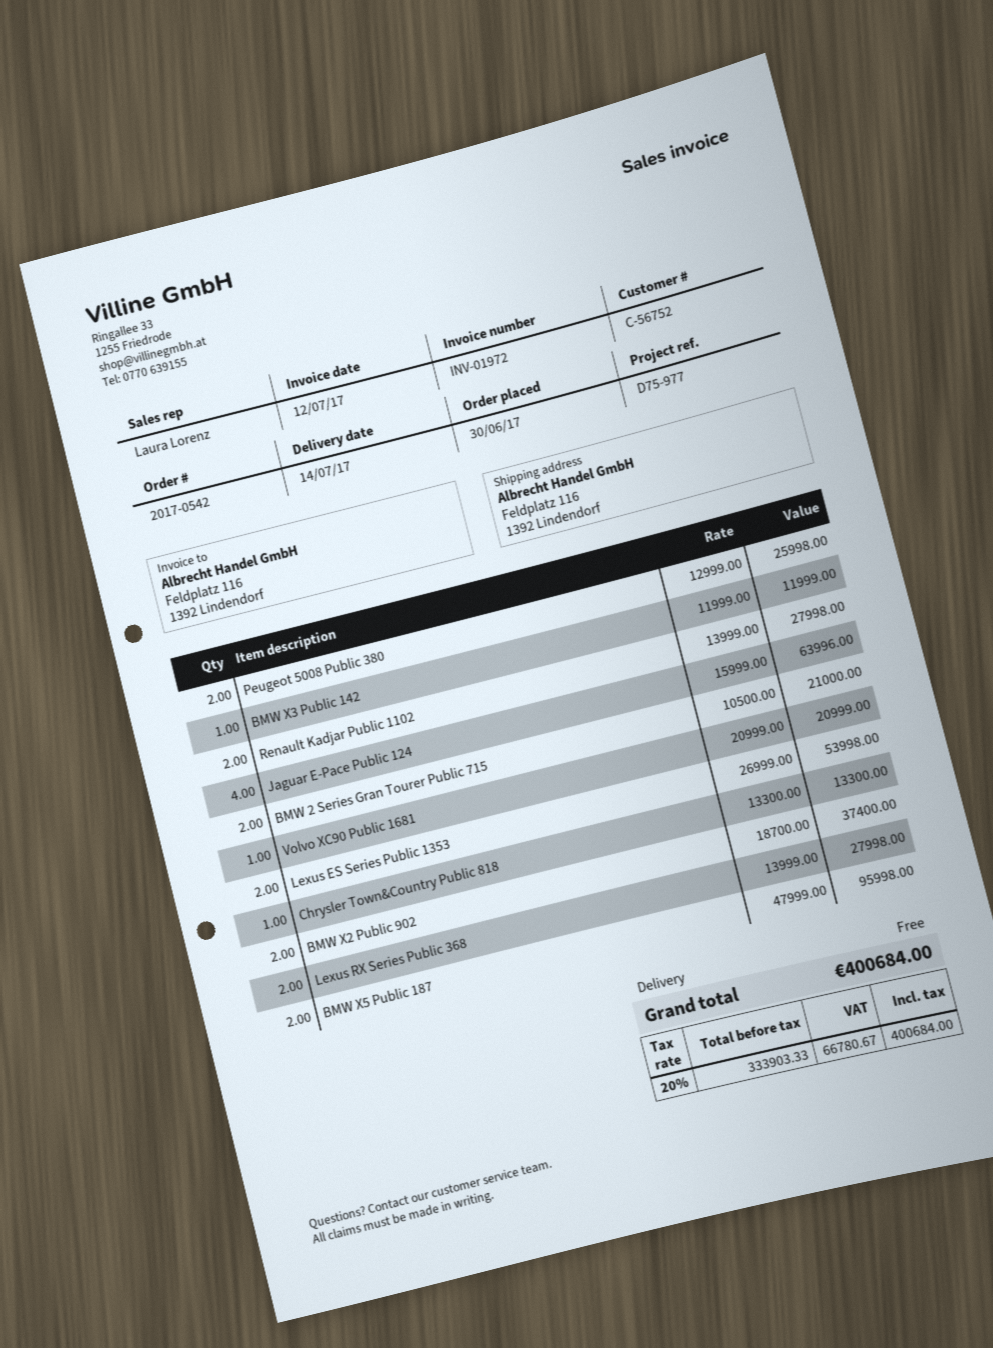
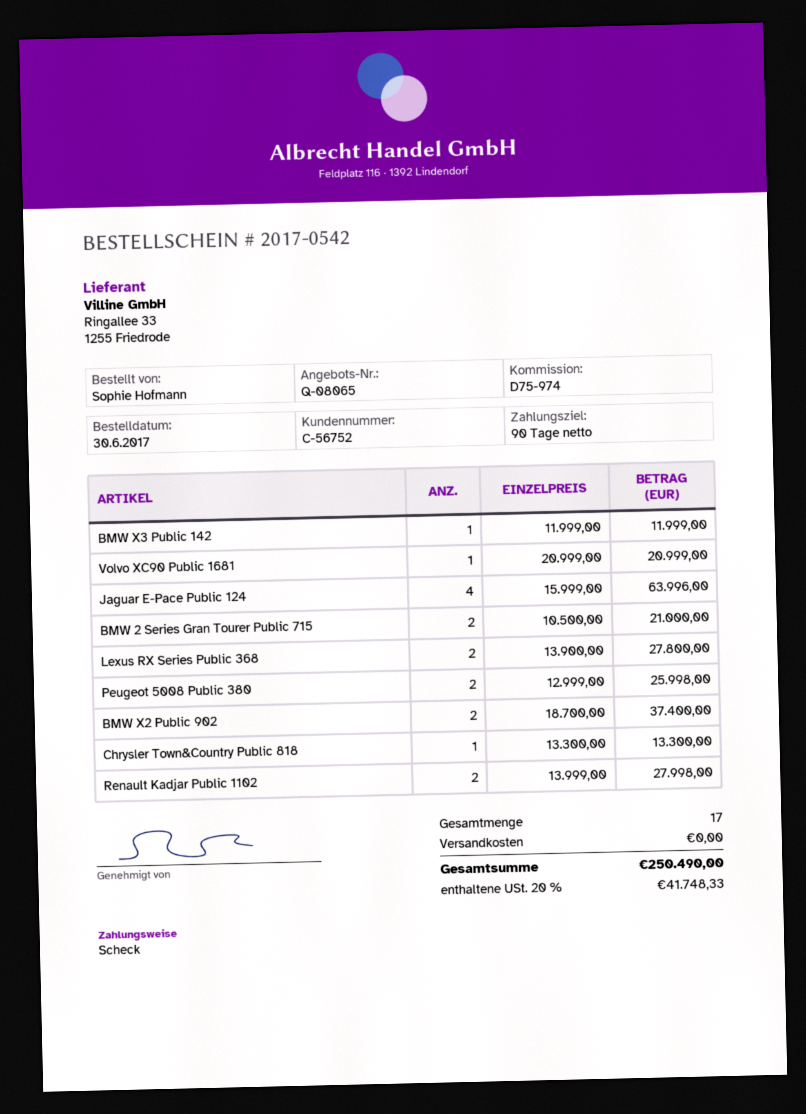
reference: D75-977 -> D75-974
Lexus ES Series Public 1353: 2 x 26999.00 = 53998.00 -> none
Lexus RX Series Public 368: 2 x 13999.00 = 27998.00 -> 2 x 13900.00 = 27800.00
BMW X5 Public 187: 2 x 47999.00 = 95998.00 -> none
tax: 20% = 66780.67 -> 20% = 41748.33
total: 400684.00 -> 250490.00

